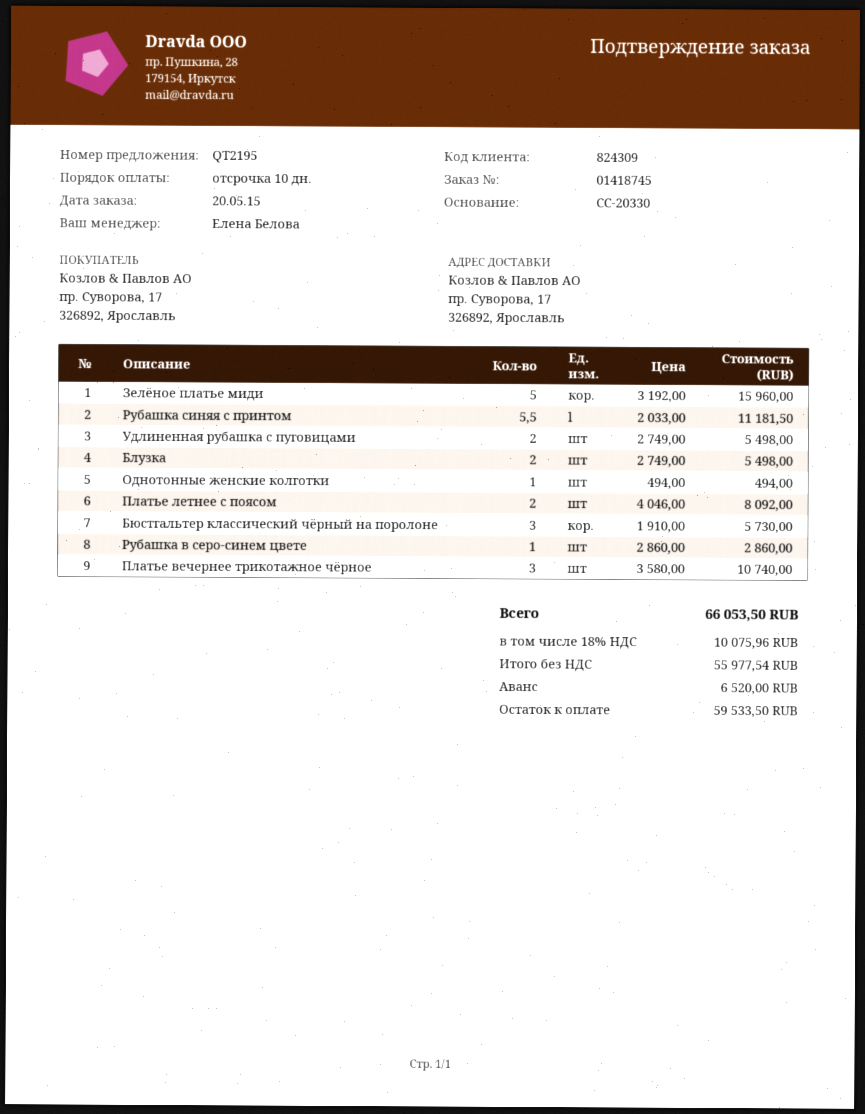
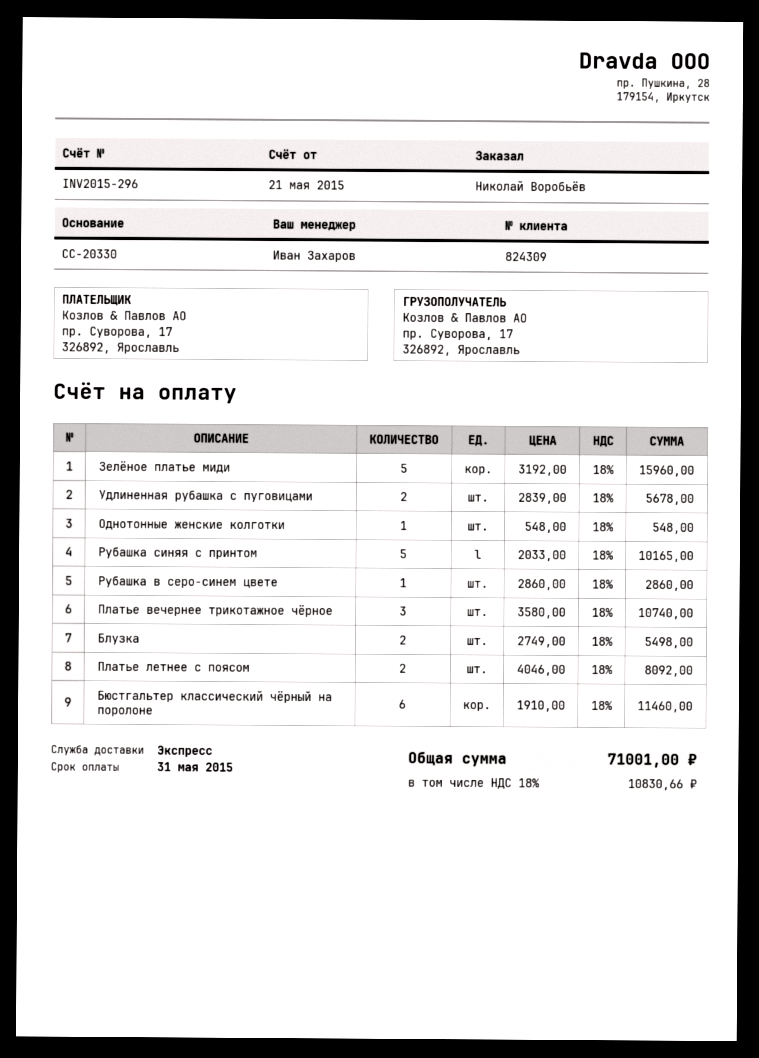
sales rep: Елена Белова -> Иван Захаров
Рубашка синяя с принтом: 5.5 x 2033.00 = 11181.50 -> 5 x 2033.00 = 10165.00
Удлиненная рубашка с пуговицами: 2 x 2749.00 = 5498.00 -> 2 x 2839.00 = 5678.00
Однотонные женские колготки: 1 x 494.00 = 494.00 -> 1 x 548.00 = 548.00
Бюстгальтер классический чёрный на поролоне: 3 x 1910.00 = 5730.00 -> 6 x 1910.00 = 11460.00
tax: 18% = 10075.96 -> 18% = 10830.66
total: 66053.50 -> 71001.00

